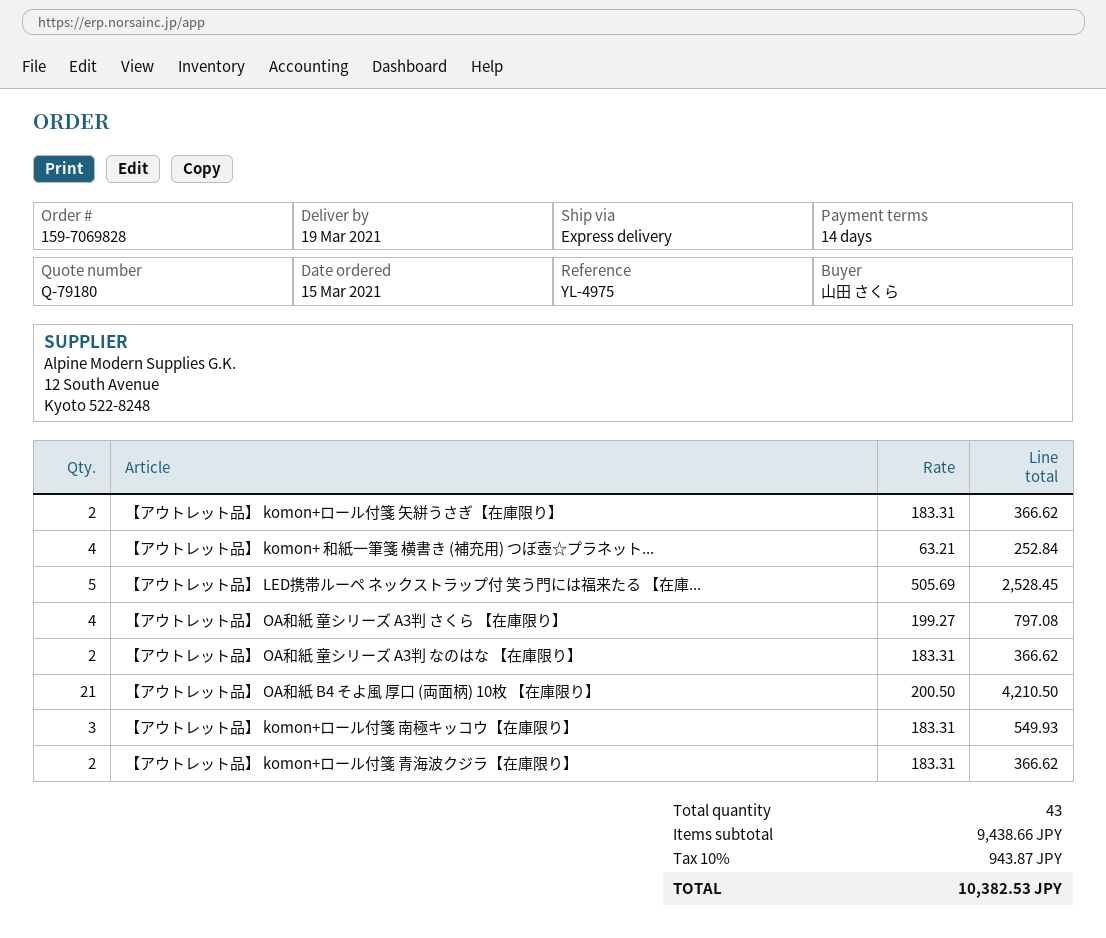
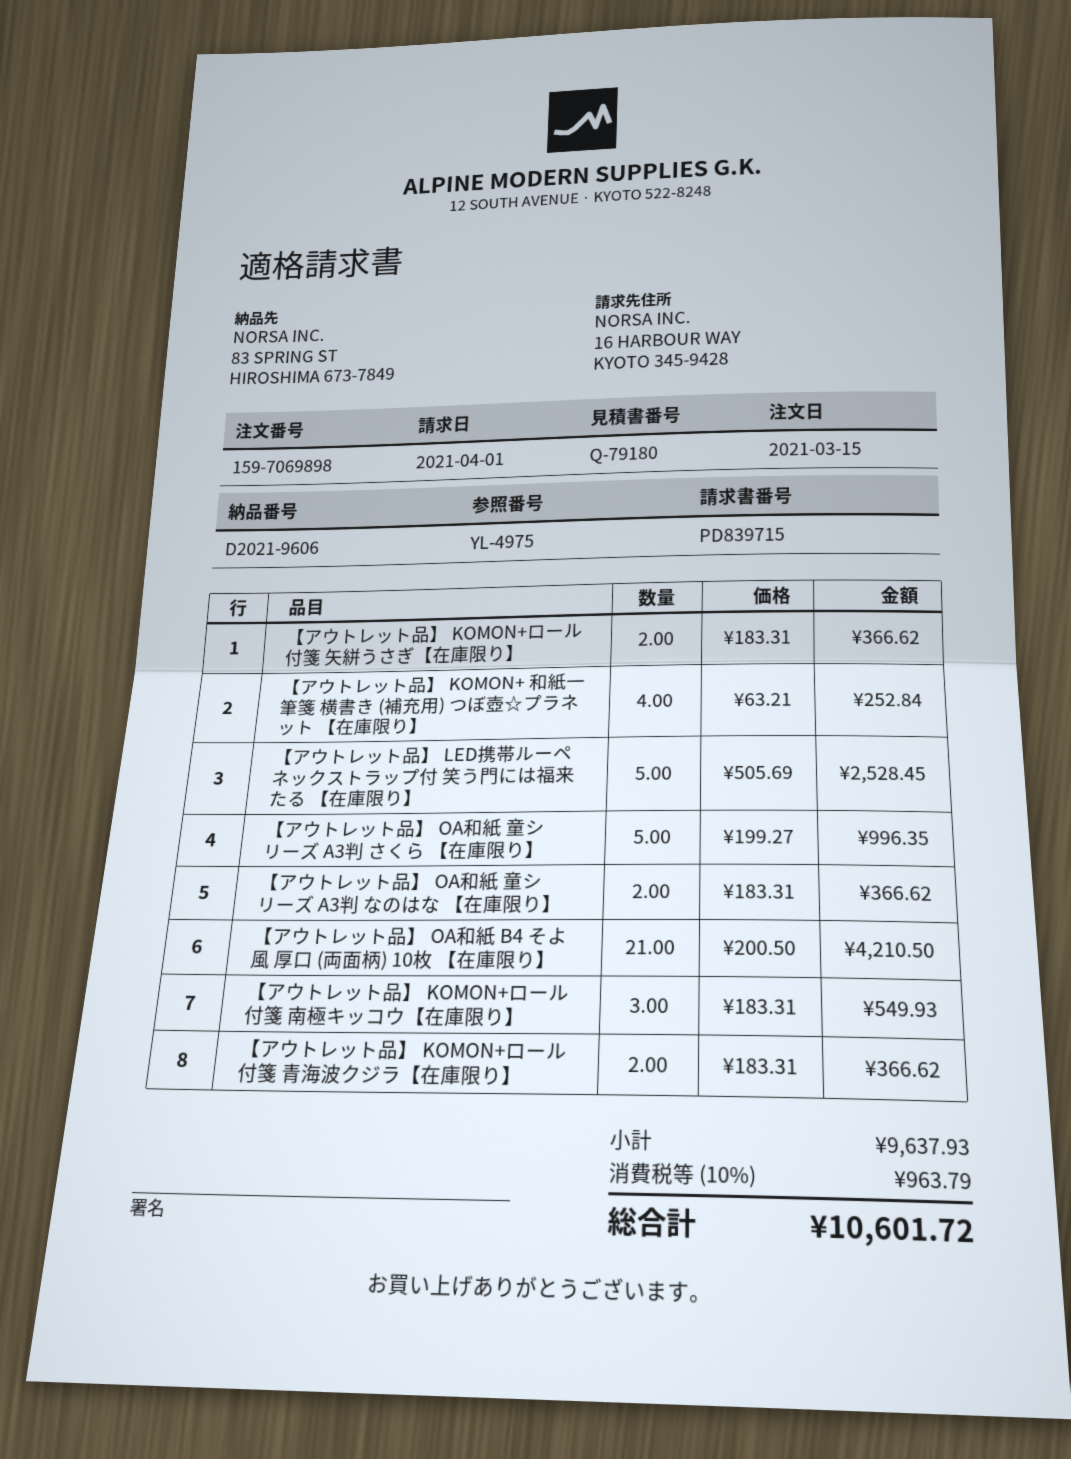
order number: 159-7069828 -> 159-7069898
【アウトレット品】 OA和紙 童シリーズ A3判 さくら 【在庫限り】: 4 x 199.27 = 797.08 -> 5 x 199.27 = 996.35
subtotal: 9438.66 -> 9637.93
tax: 10% = 943.87 -> 10% = 963.79
total: 10382.53 -> 10601.72

